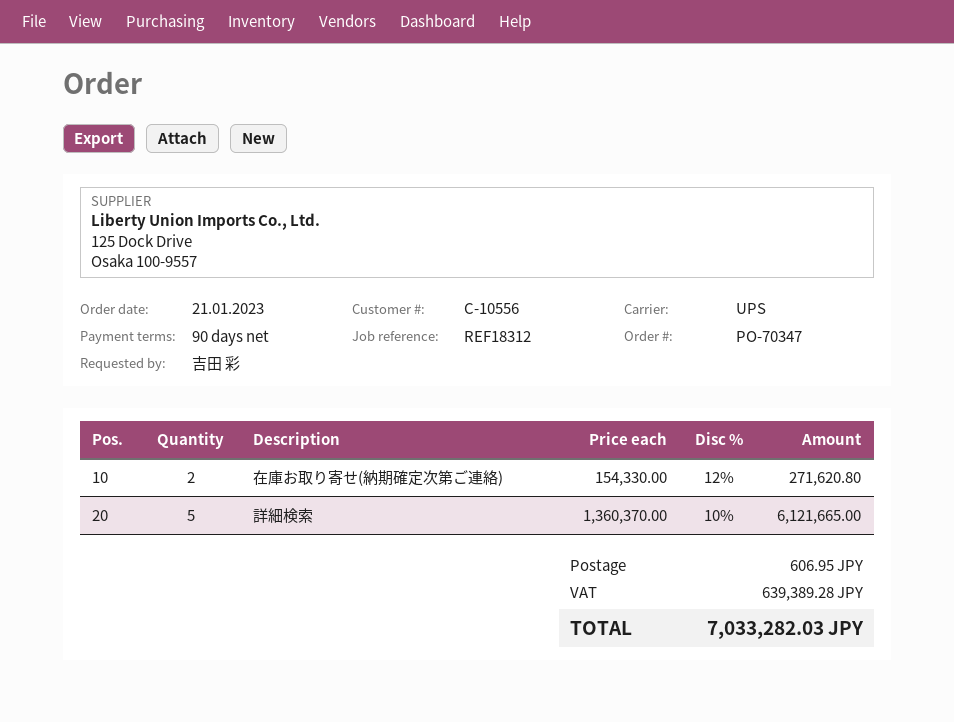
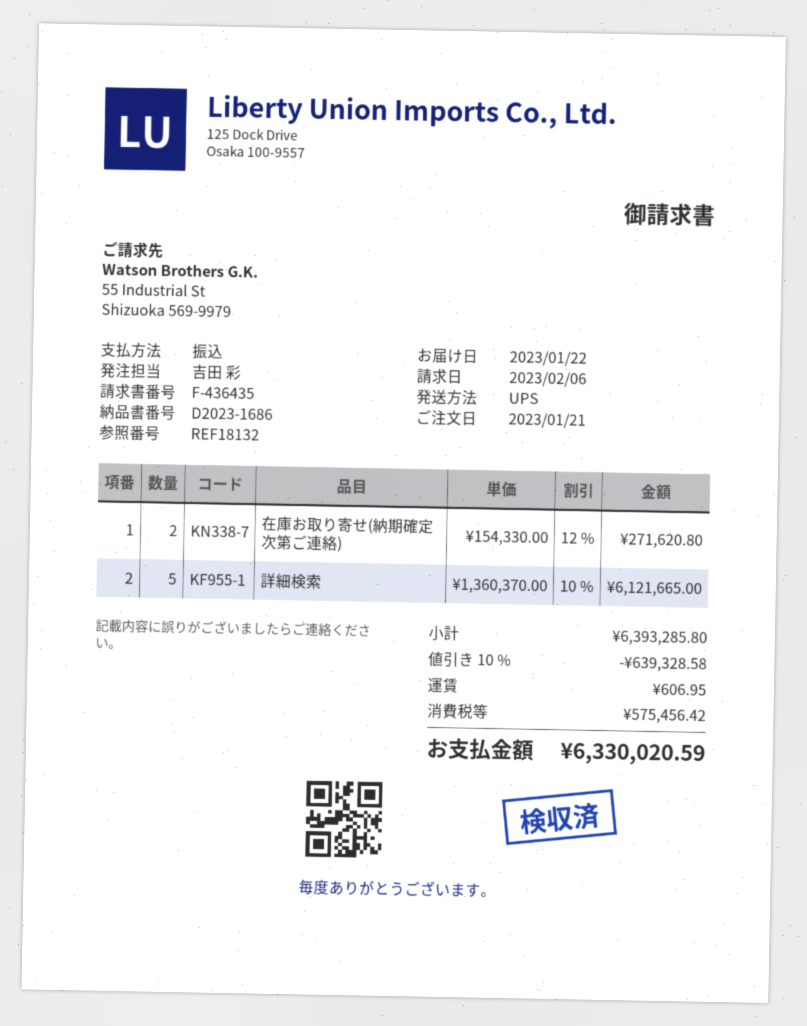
reference: REF18312 -> REF18132
discount: none -> 10% = 639328.58
tax: 639389.28 -> 575456.42
total: 7033282.03 -> 6330020.59

